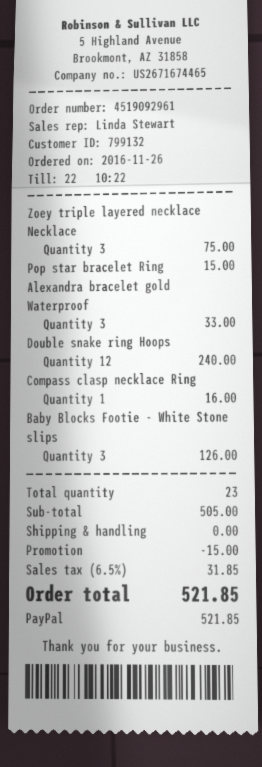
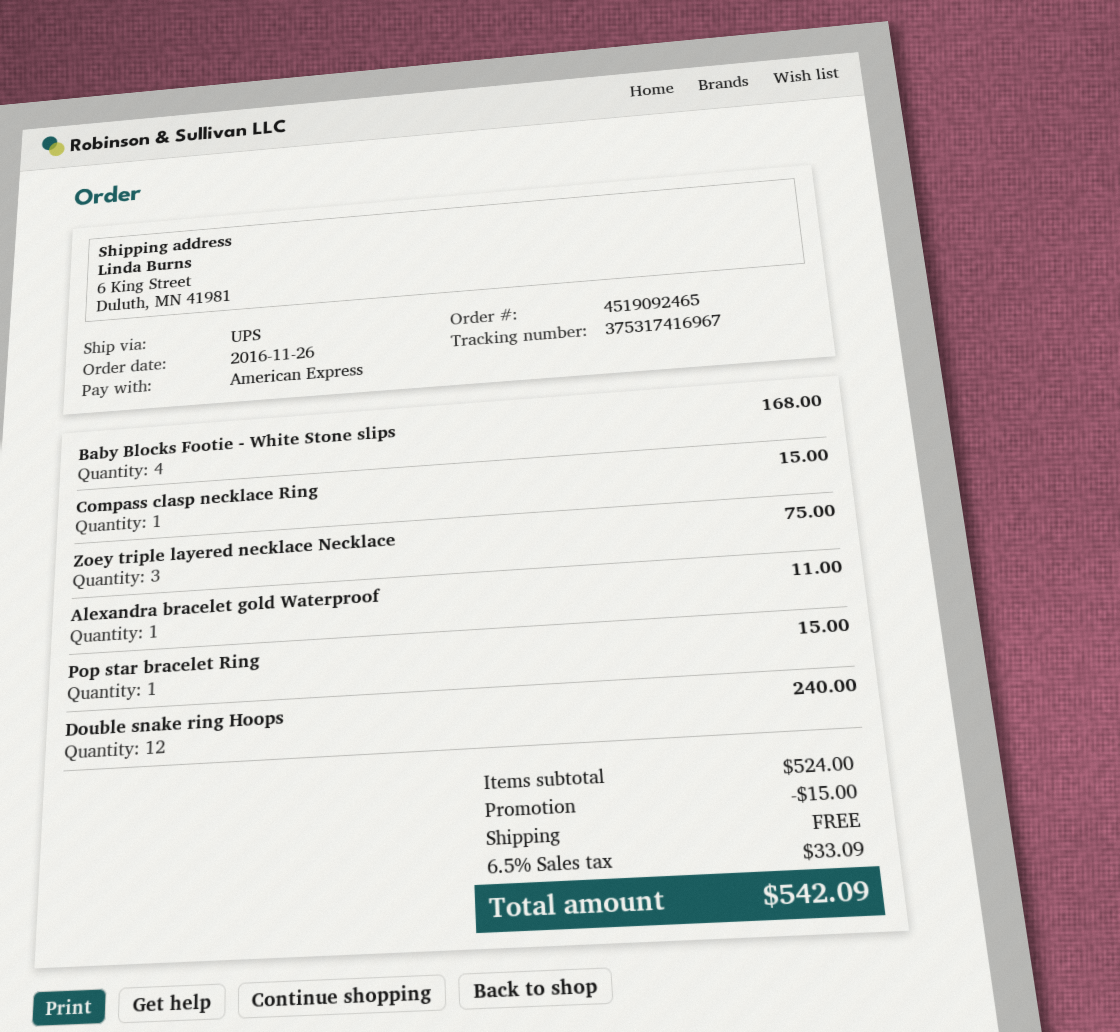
order number: 4519092961 -> 4519092465
payment method: PayPal -> American Express
Alexandra bracelet gold Waterproof: 3 for 33.00 -> 1 for 11.00
Compass clasp necklace Ring: 1 for 16.00 -> 1 for 15.00
Baby Blocks Footie - White Stone slips: 3 for 126.00 -> 4 for 168.00
subtotal: 505.00 -> 524.00
tax: 6.5% = 31.85 -> 6.5% = 33.09
total: 521.85 -> 542.09

